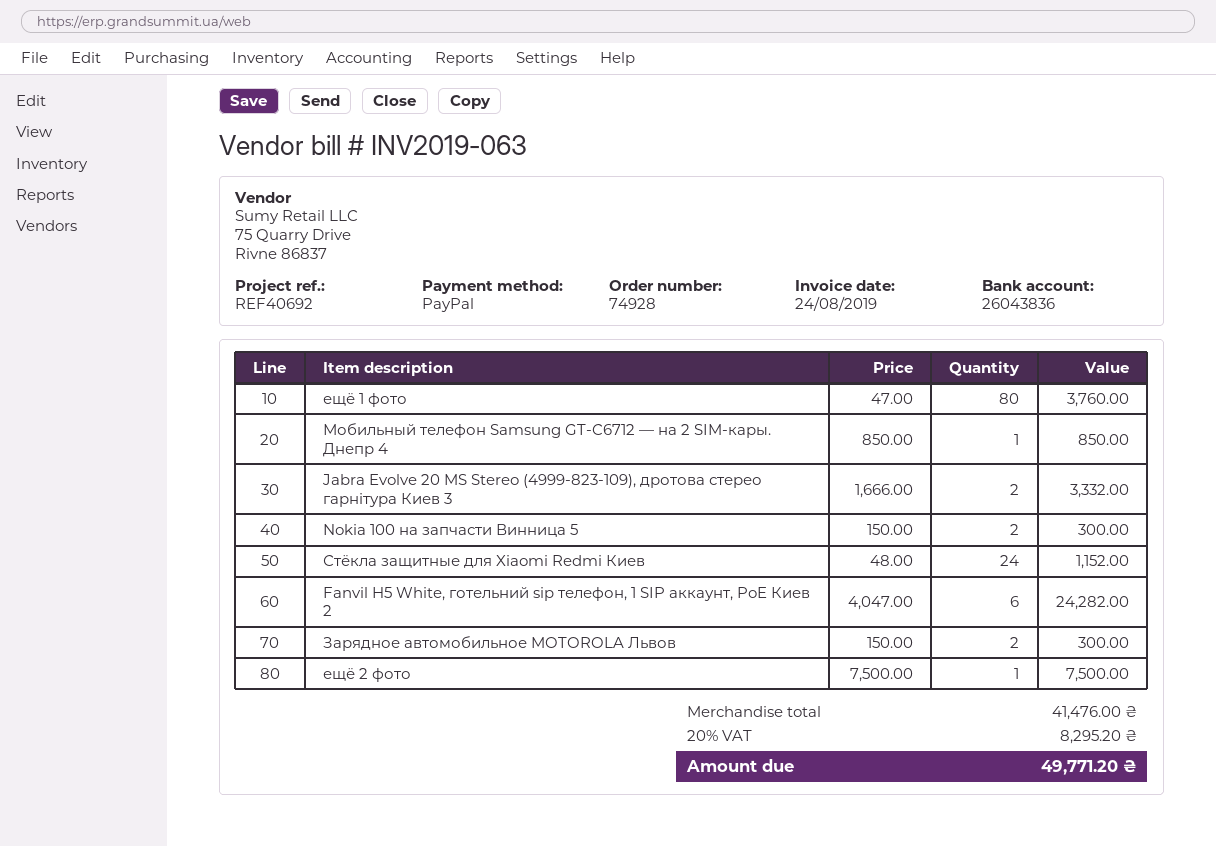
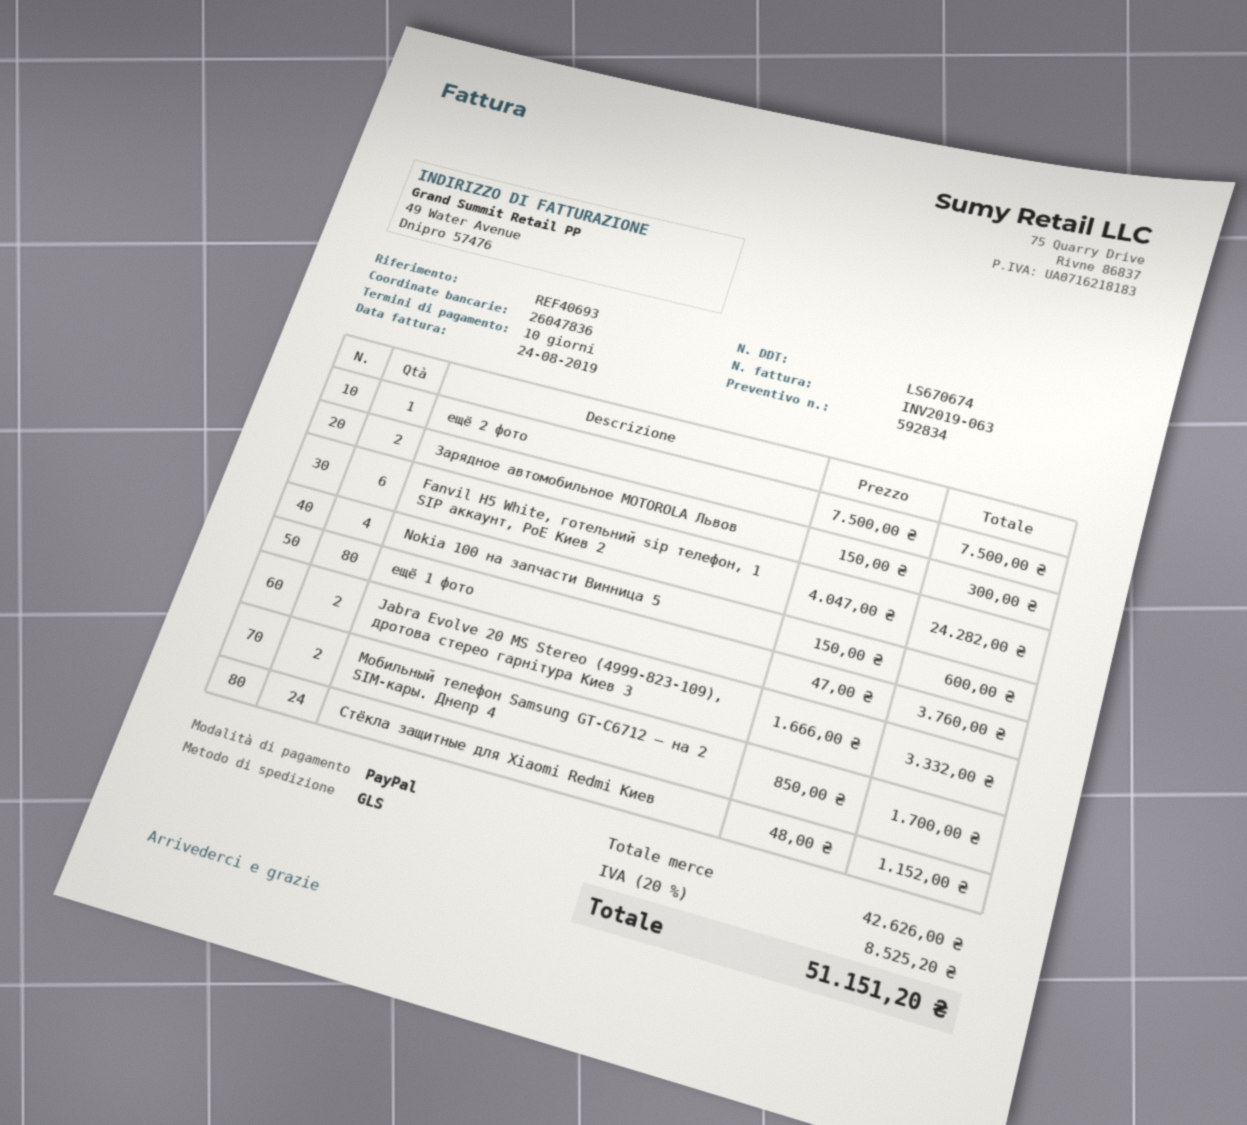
reference: REF40692 -> REF40693
bank account: 26043836 -> 26047836
Мобильный телефон Samsung GT-C6712 — на 2 SIM-кары. Днепр 4: 1 x 850.00 = 850.00 -> 2 x 850.00 = 1700.00
Nokia 100 на запчасти Винница 5: 2 x 150.00 = 300.00 -> 4 x 150.00 = 600.00
subtotal: 41476.00 -> 42626.00
tax: 20% = 8295.20 -> 20% = 8525.20
total: 49771.20 -> 51151.20

